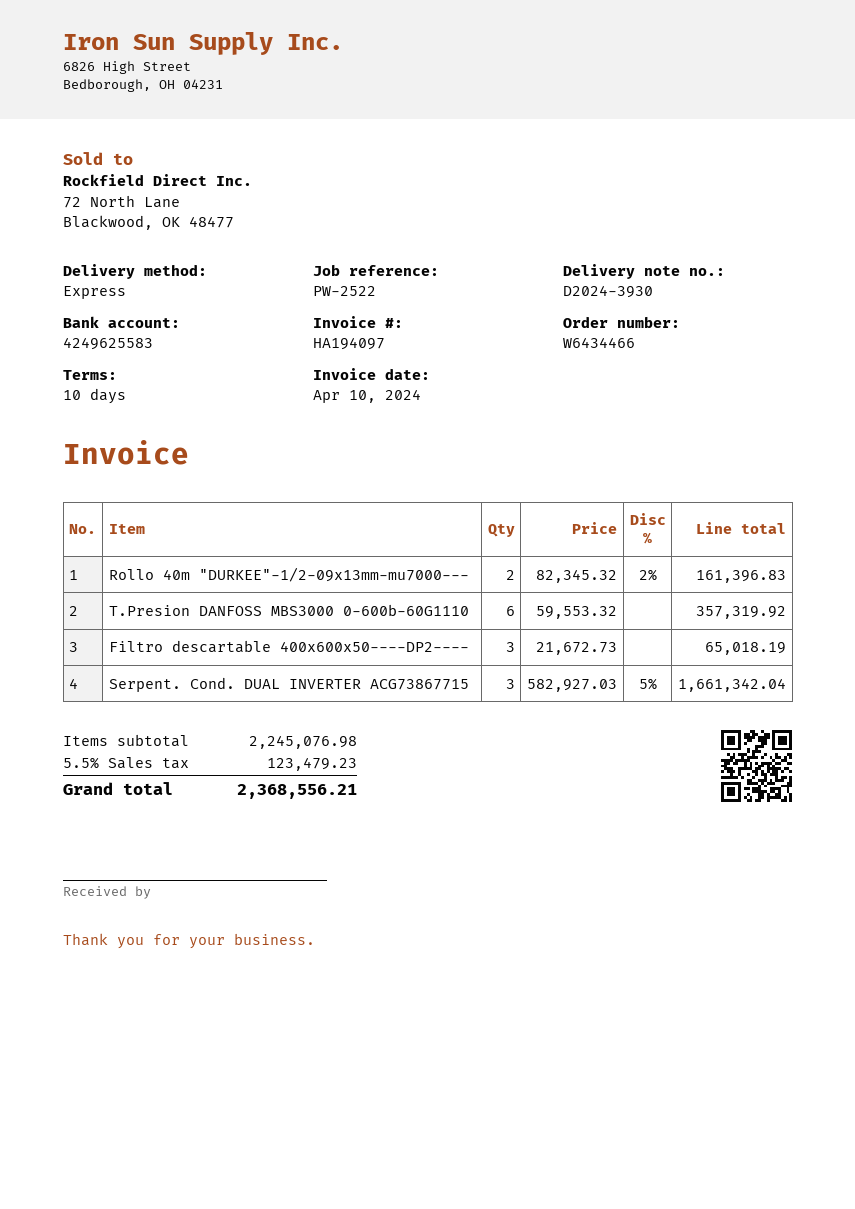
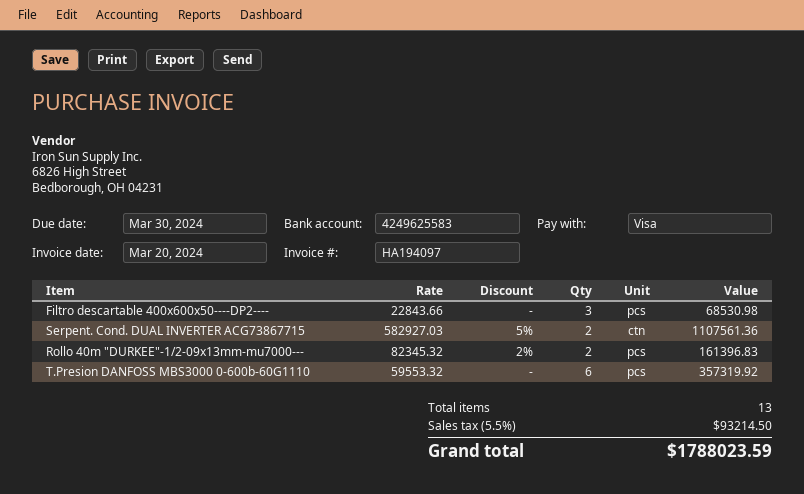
invoice date: 2024-04-10 -> 2024-03-20
Filtro descartable 400x600x50----DP2----: 3 x 21672.73 = 65018.19 -> 3 x 22843.66 = 68530.98
Serpent. Cond. DUAL INVERTER ACG73867715: 3 x 582927.03 - 5% = 1661342.04 -> 2 x 582927.03 - 5% = 1107561.36
tax: 5.5% = 123479.23 -> 5.5% = 93214.50
total: 2368556.21 -> 1788023.59

